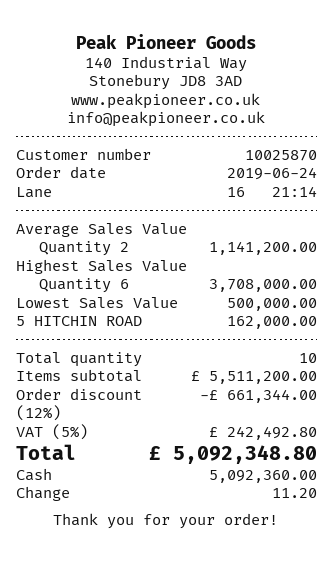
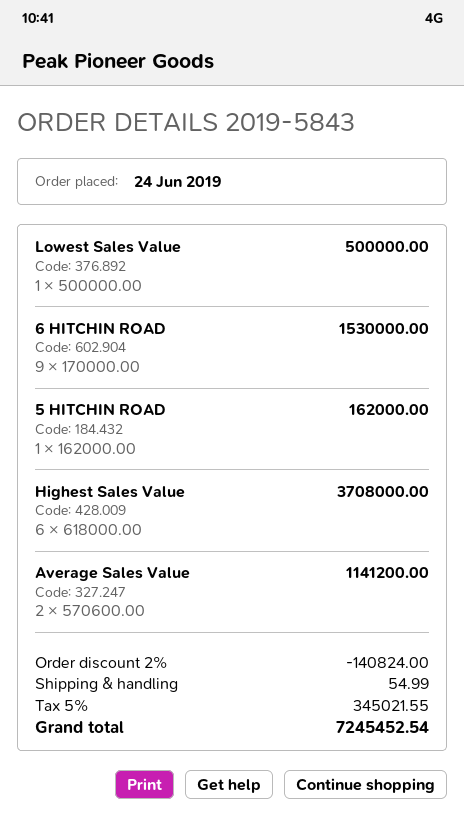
6 HITCHIN ROAD: none -> 9 for 1530000.00
discount: 12% = 661344.00 -> 2% = 140824.00
shipping: none -> 54.99
tax: 5% = 242492.80 -> 5% = 345021.55
total: 5092348.80 -> 7245452.54

